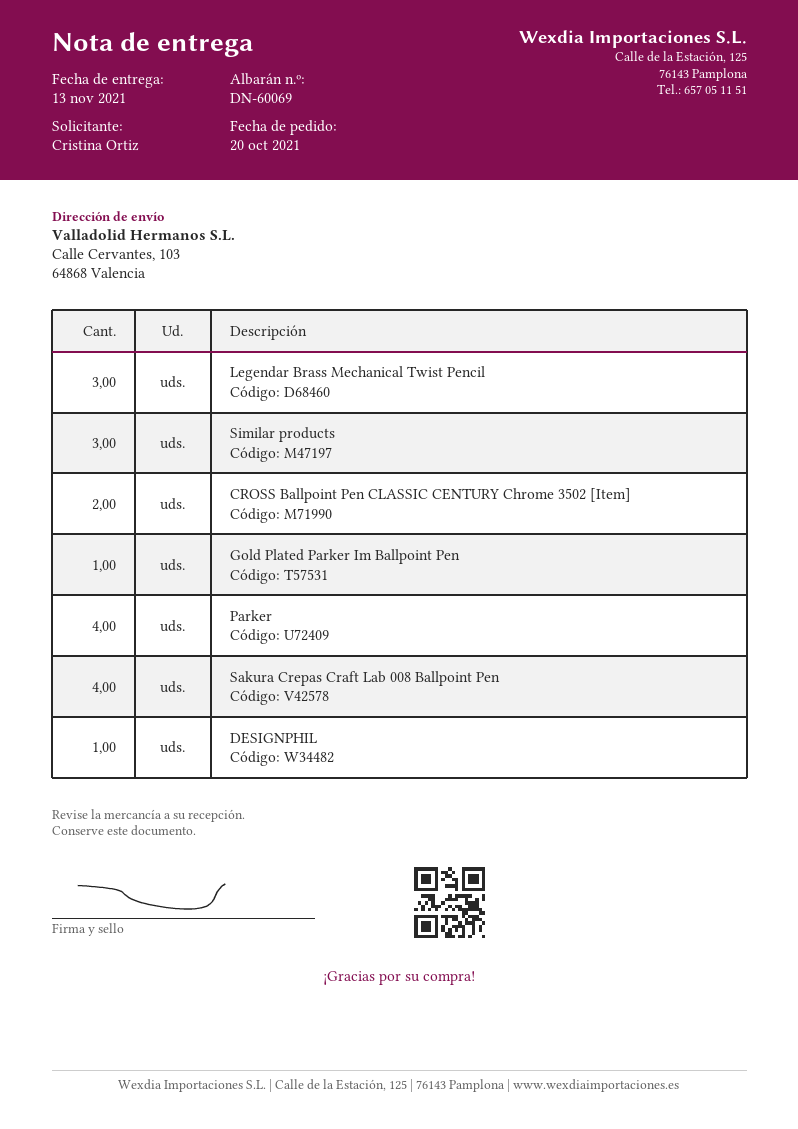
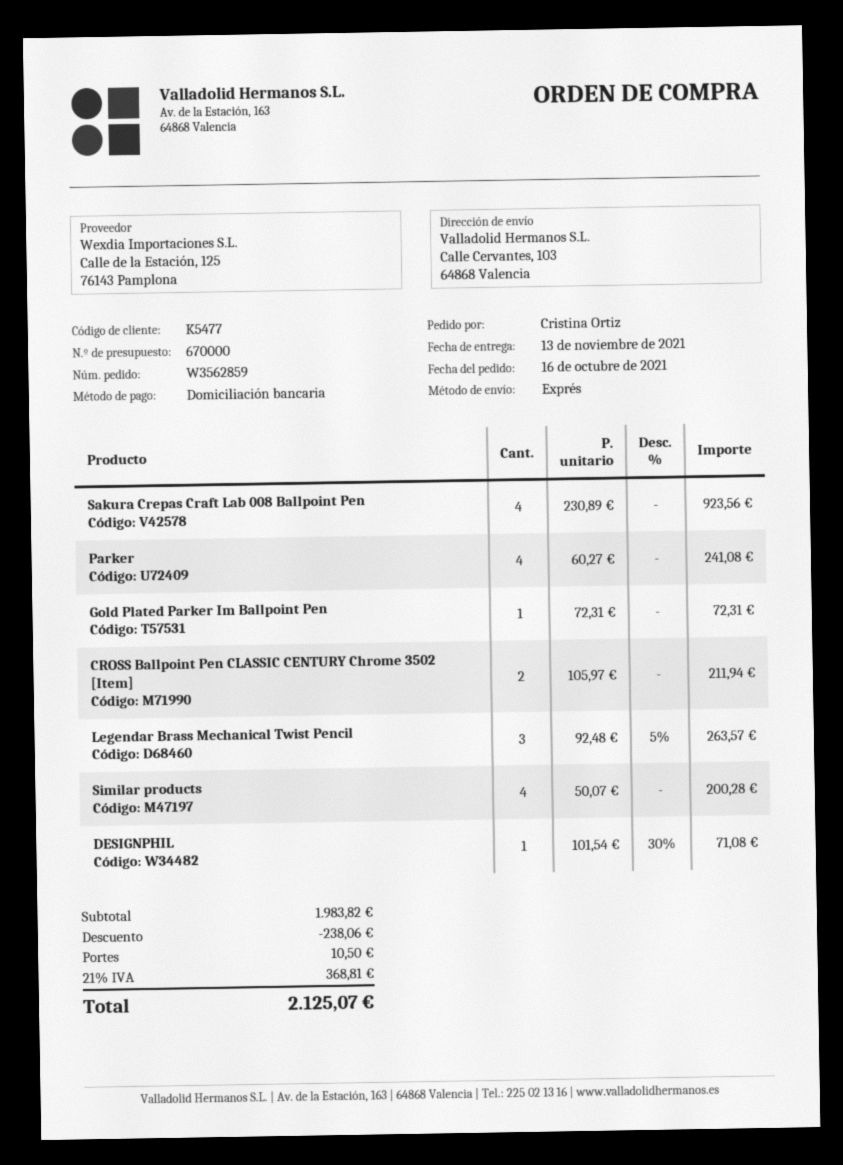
order date: 2021-10-20 -> 2021-10-16
Similar products: 3 -> 4

